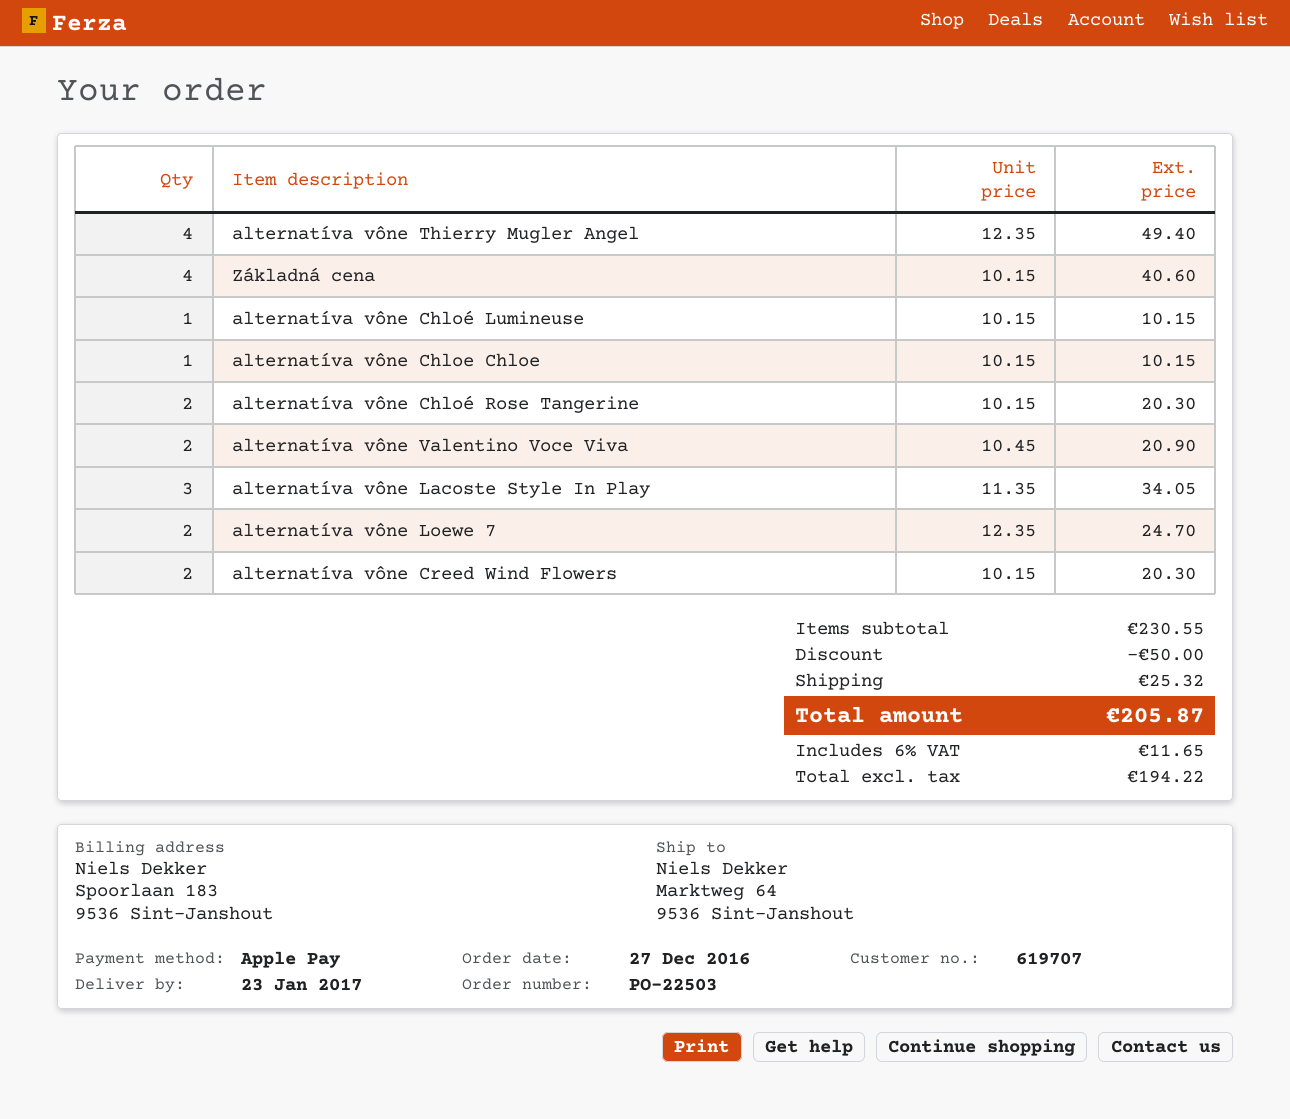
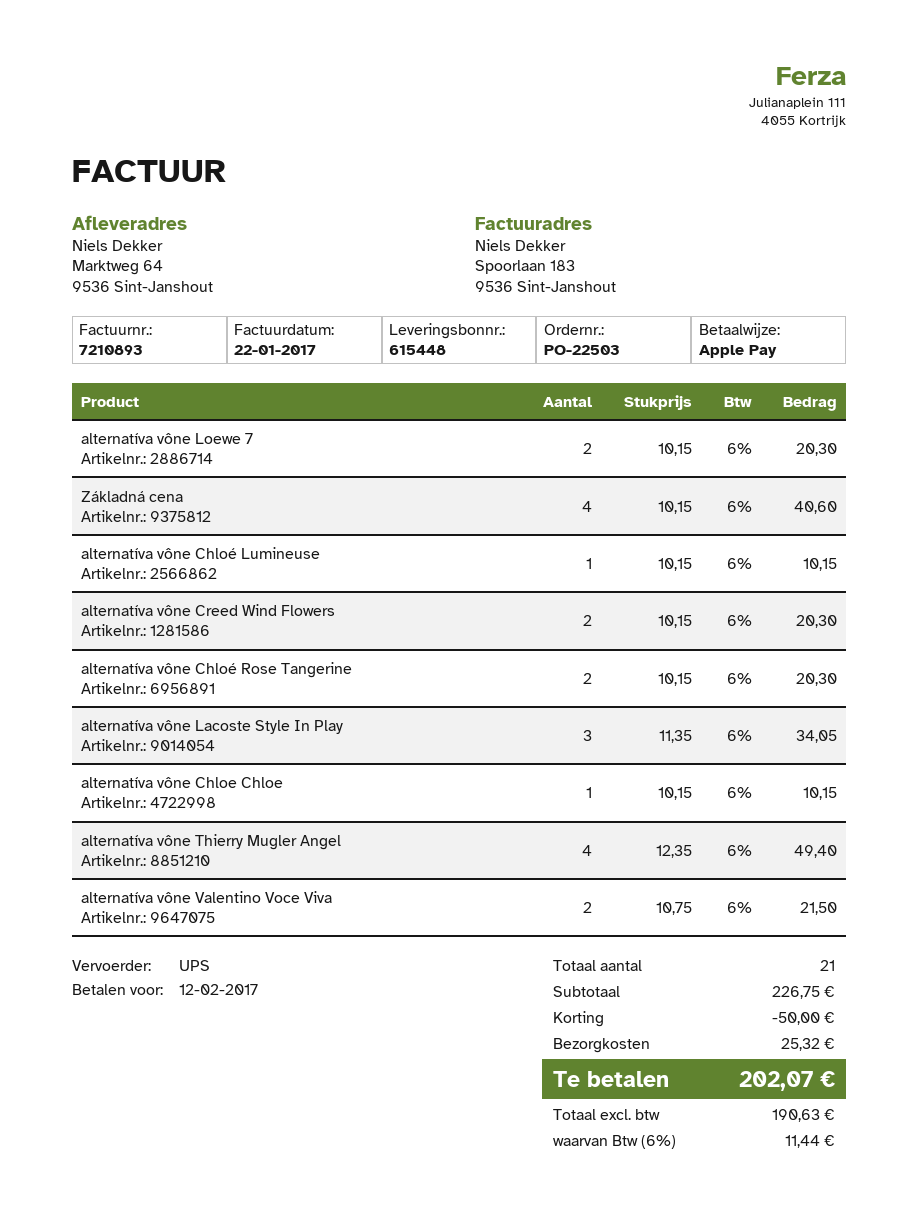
alternatíva vône Valentino Voce Viva: 2 x 10.45 = 20.90 -> 2 x 10.75 = 21.50
alternatíva vône Loewe 7: 2 x 12.35 = 24.70 -> 2 x 10.15 = 20.30
subtotal: 230.55 -> 226.75
net: 194.22 -> 190.63
tax: 6% = 11.65 -> 6% = 11.44
total: 205.87 -> 202.07

